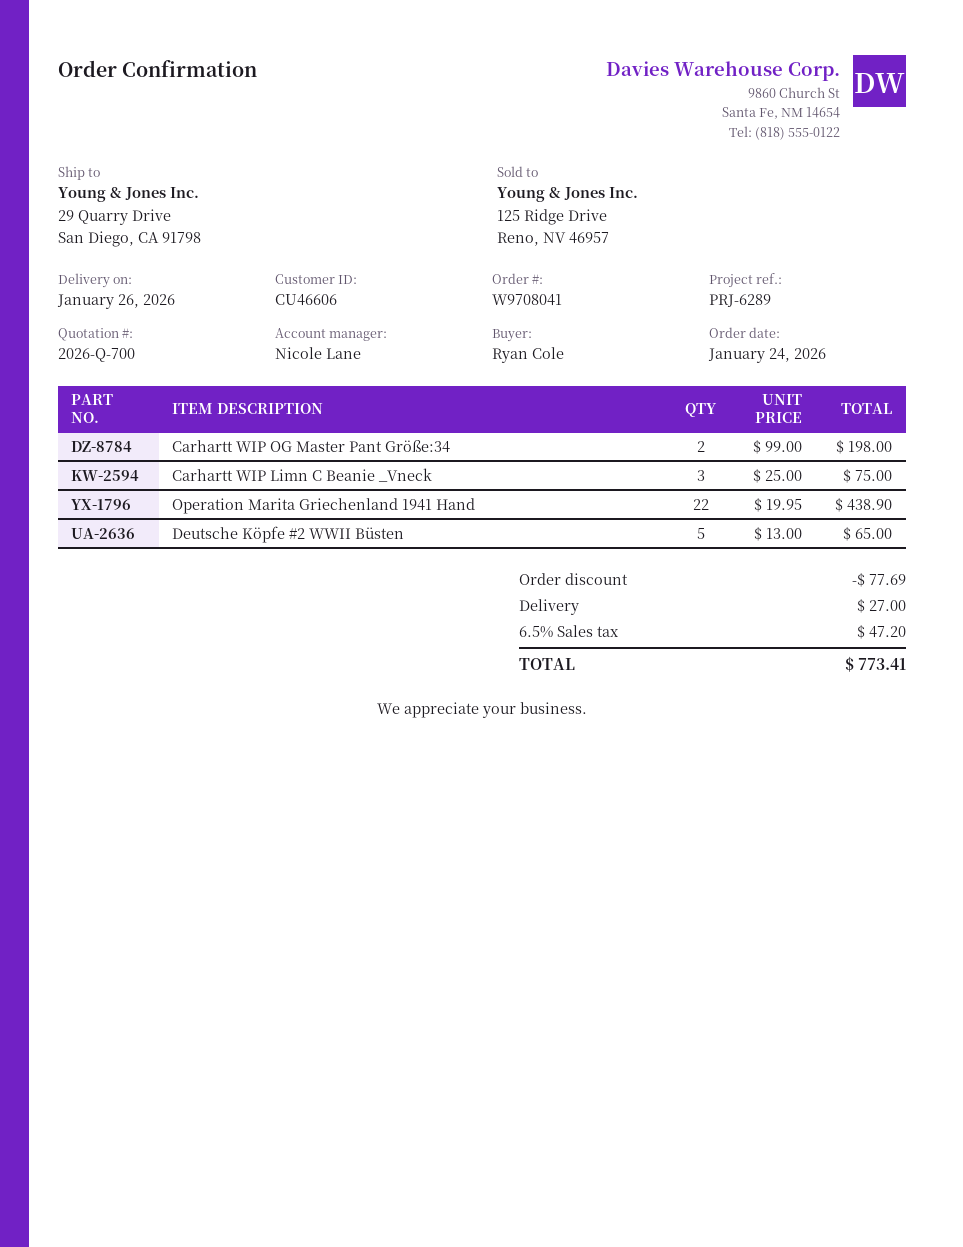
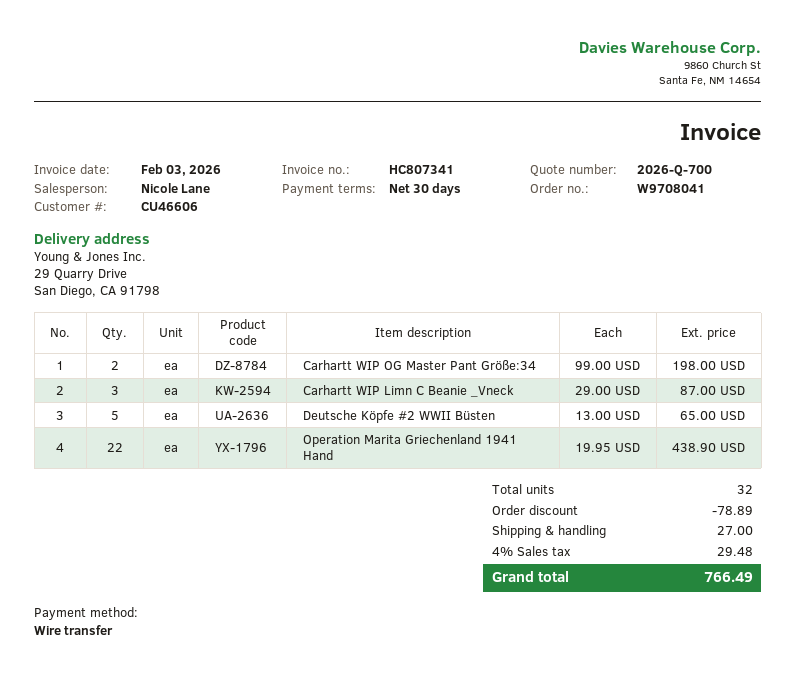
Carhartt WIP Limn C Beanie _Vneck: 3 x 25.00 = 75.00 -> 3 x 29.00 = 87.00
discount: 77.69 -> 78.89
tax: 6.5% = 47.20 -> 4% = 29.48
total: 773.41 -> 766.49

